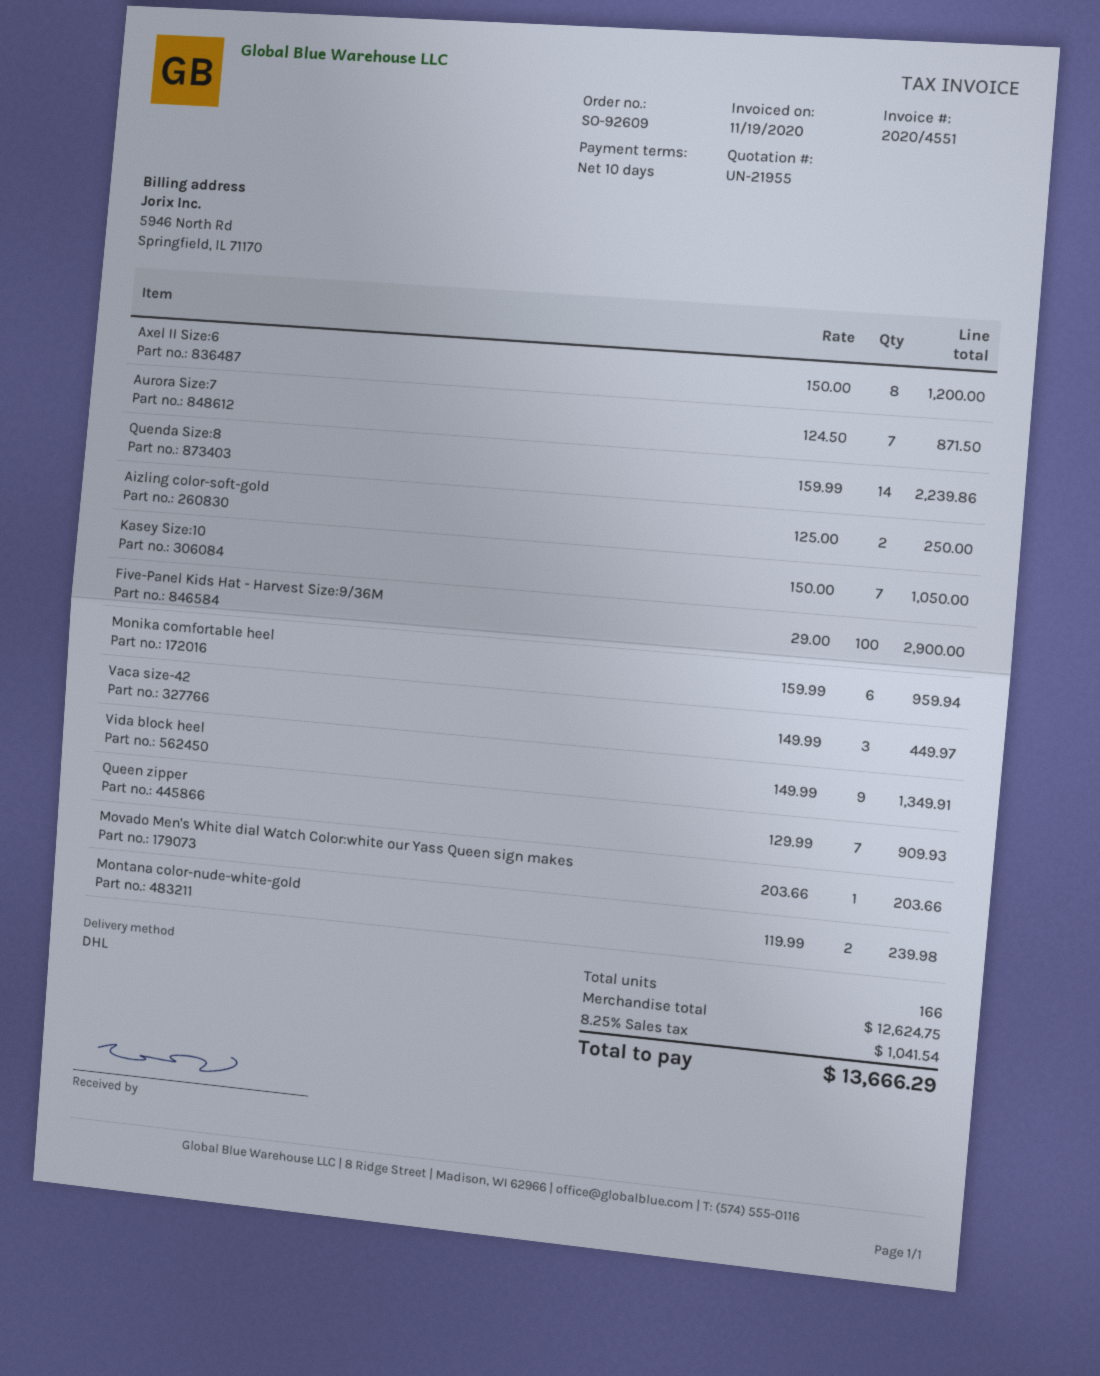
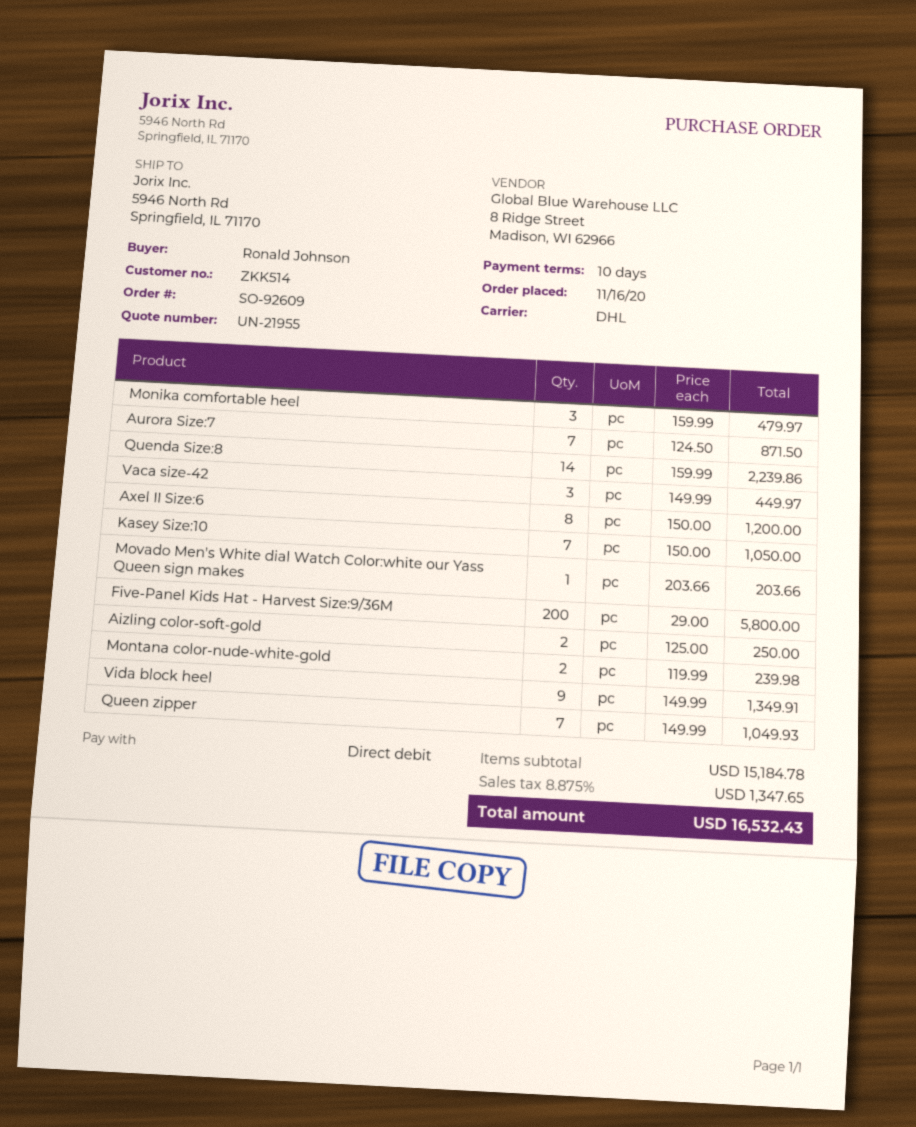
Five-Panel Kids Hat - Harvest Size:9/36M: 100 x 29.00 = 2900.00 -> 200 x 29.00 = 5800.00
Monika comfortable heel: 6 x 159.99 = 959.94 -> 3 x 159.99 = 479.97
Queen zipper: 7 x 129.99 = 909.93 -> 7 x 149.99 = 1049.93
subtotal: 12624.75 -> 15184.78
tax: 8.25% = 1041.54 -> 8.875% = 1347.65
total: 13666.29 -> 16532.43

